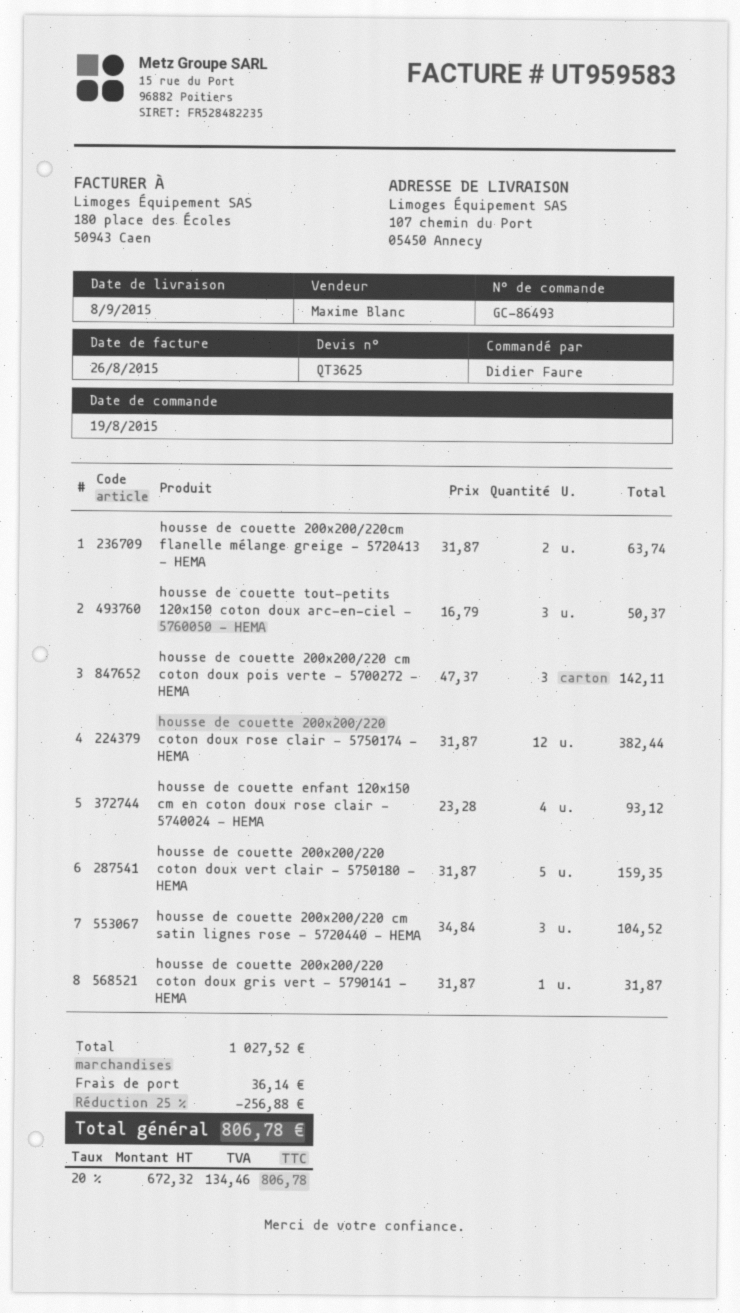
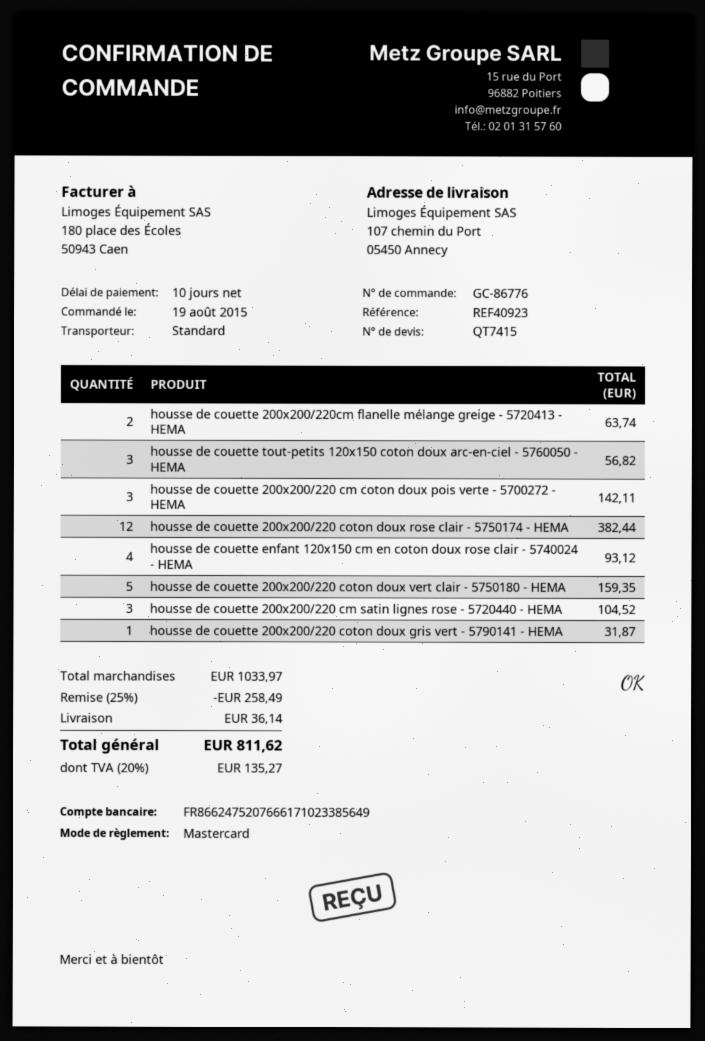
quote number: QT3625 -> QT7415
order number: GC-86493 -> GC-86776
housse de couette tout-petits 120x150 coton doux arc-en-ciel - 5760050 - HEMA: 3 for 50.37 -> 3 for 56.82
subtotal: 1027.52 -> 1033.97
discount: 25% = 256.88 -> 25% = 258.49
tax: 20% = 134.46 -> 20% = 135.27
total: 806.78 -> 811.62

